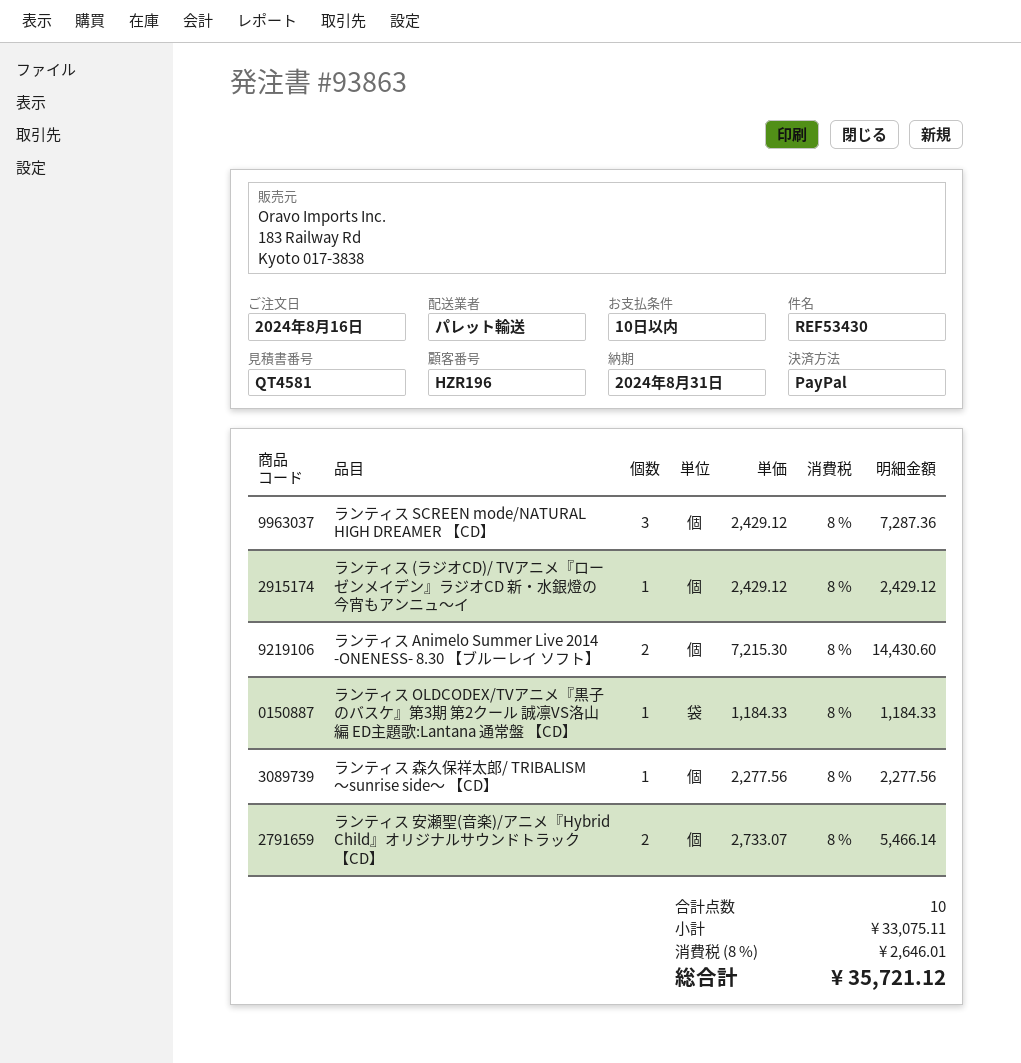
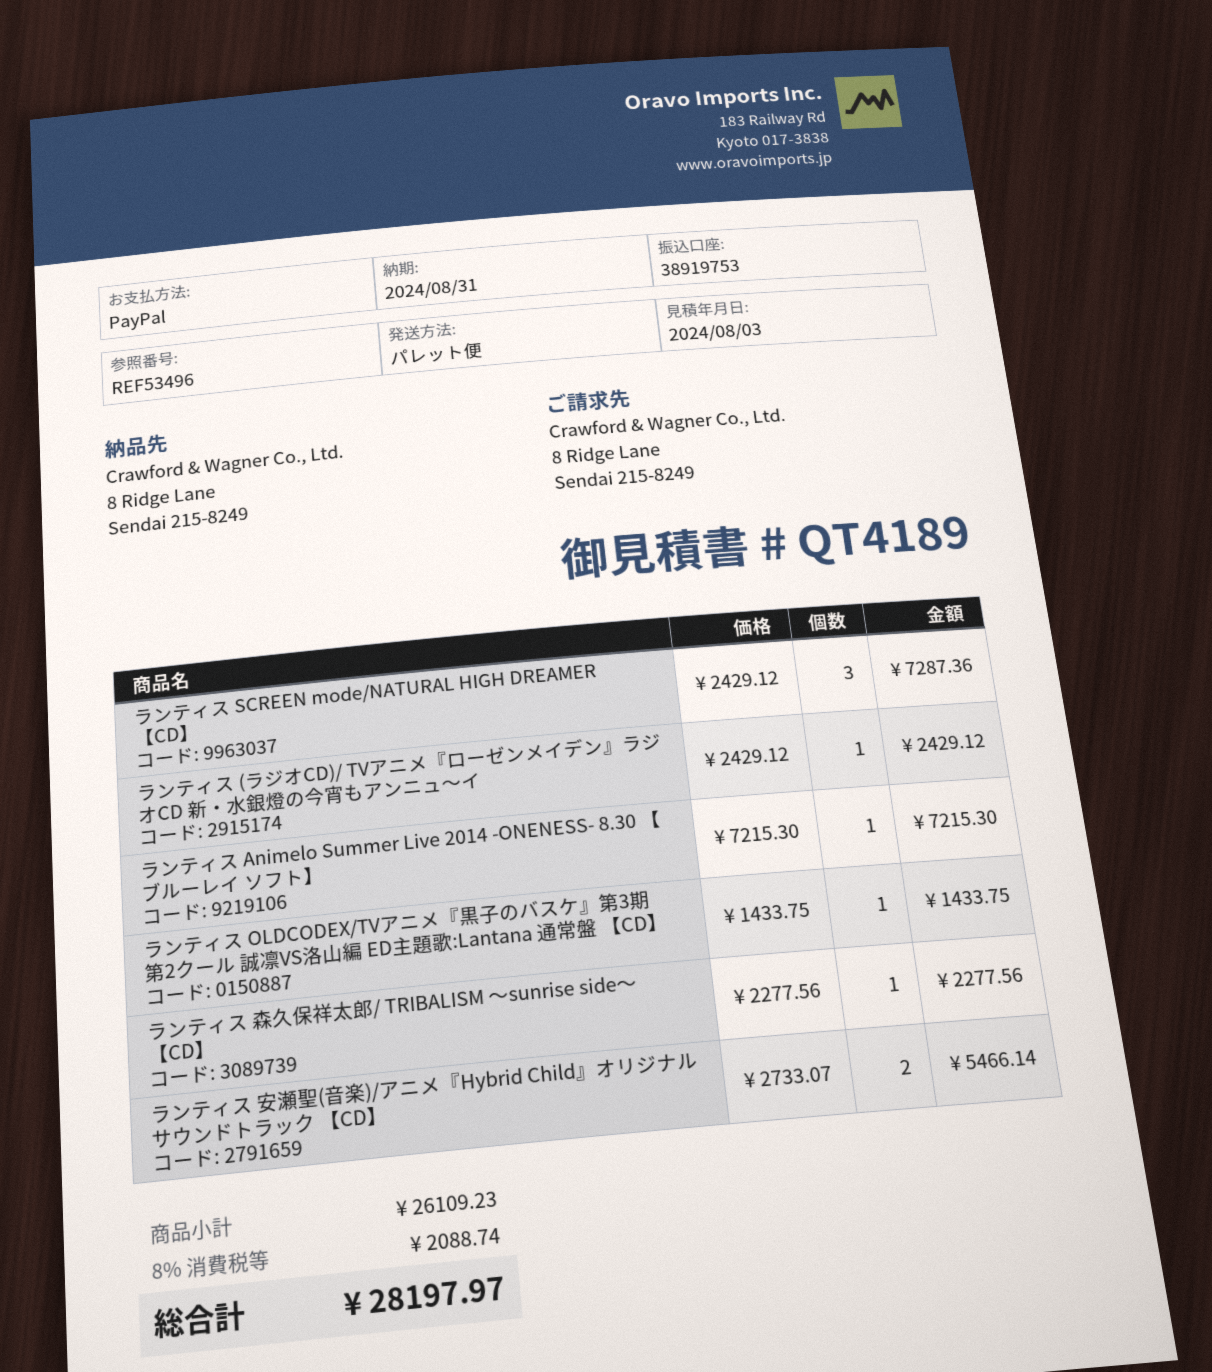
quote number: QT4581 -> QT4189
reference: REF53430 -> REF53496
ランティス Animelo Summer Live 2014 -ONENESS- 8.30 【ブルーレイ ソフト】: 2 x 7215.30 = 14430.60 -> 1 x 7215.30 = 7215.30
ランティス OLDCODEX/TVアニメ『黒子のバスケ』第3期 第2クール 誠凛VS洛山編 ED主題歌:Lantana 通常盤 【CD】: 1 x 1184.33 = 1184.33 -> 1 x 1433.75 = 1433.75
subtotal: 33075.11 -> 26109.23
tax: 8% = 2646.01 -> 8% = 2088.74
total: 35721.12 -> 28197.97

